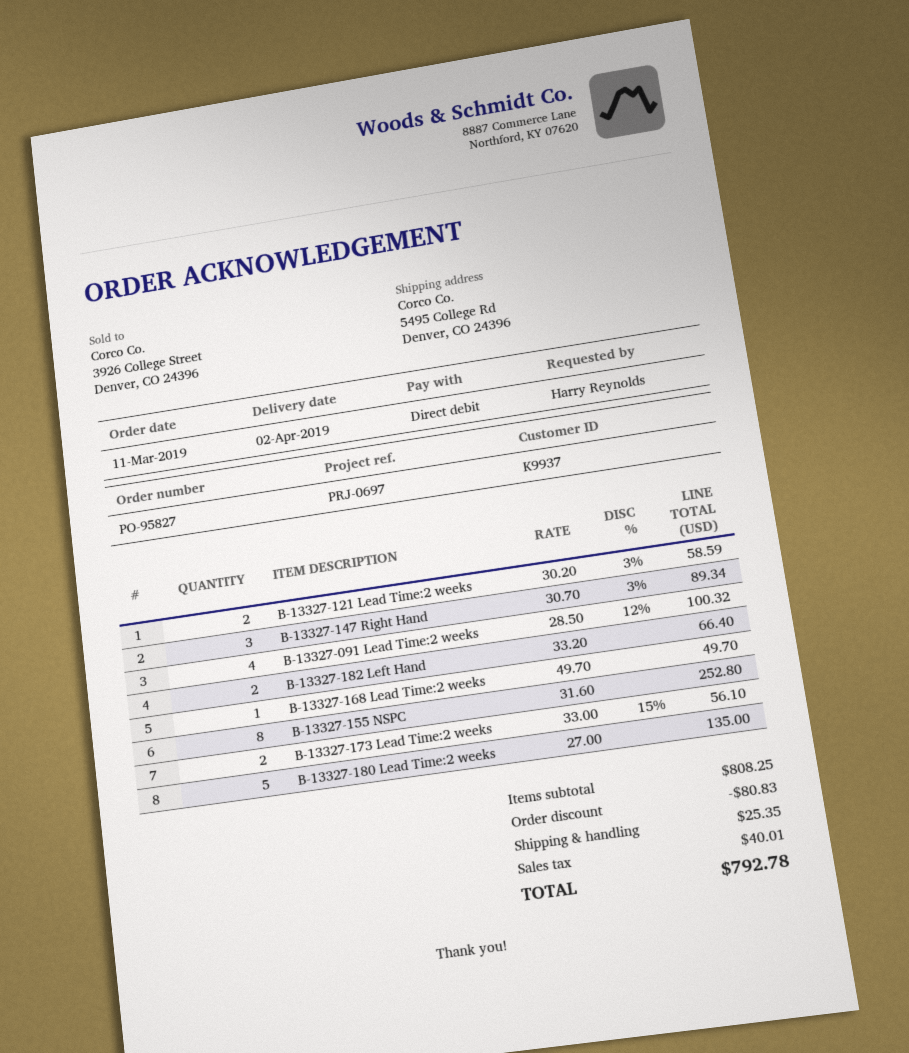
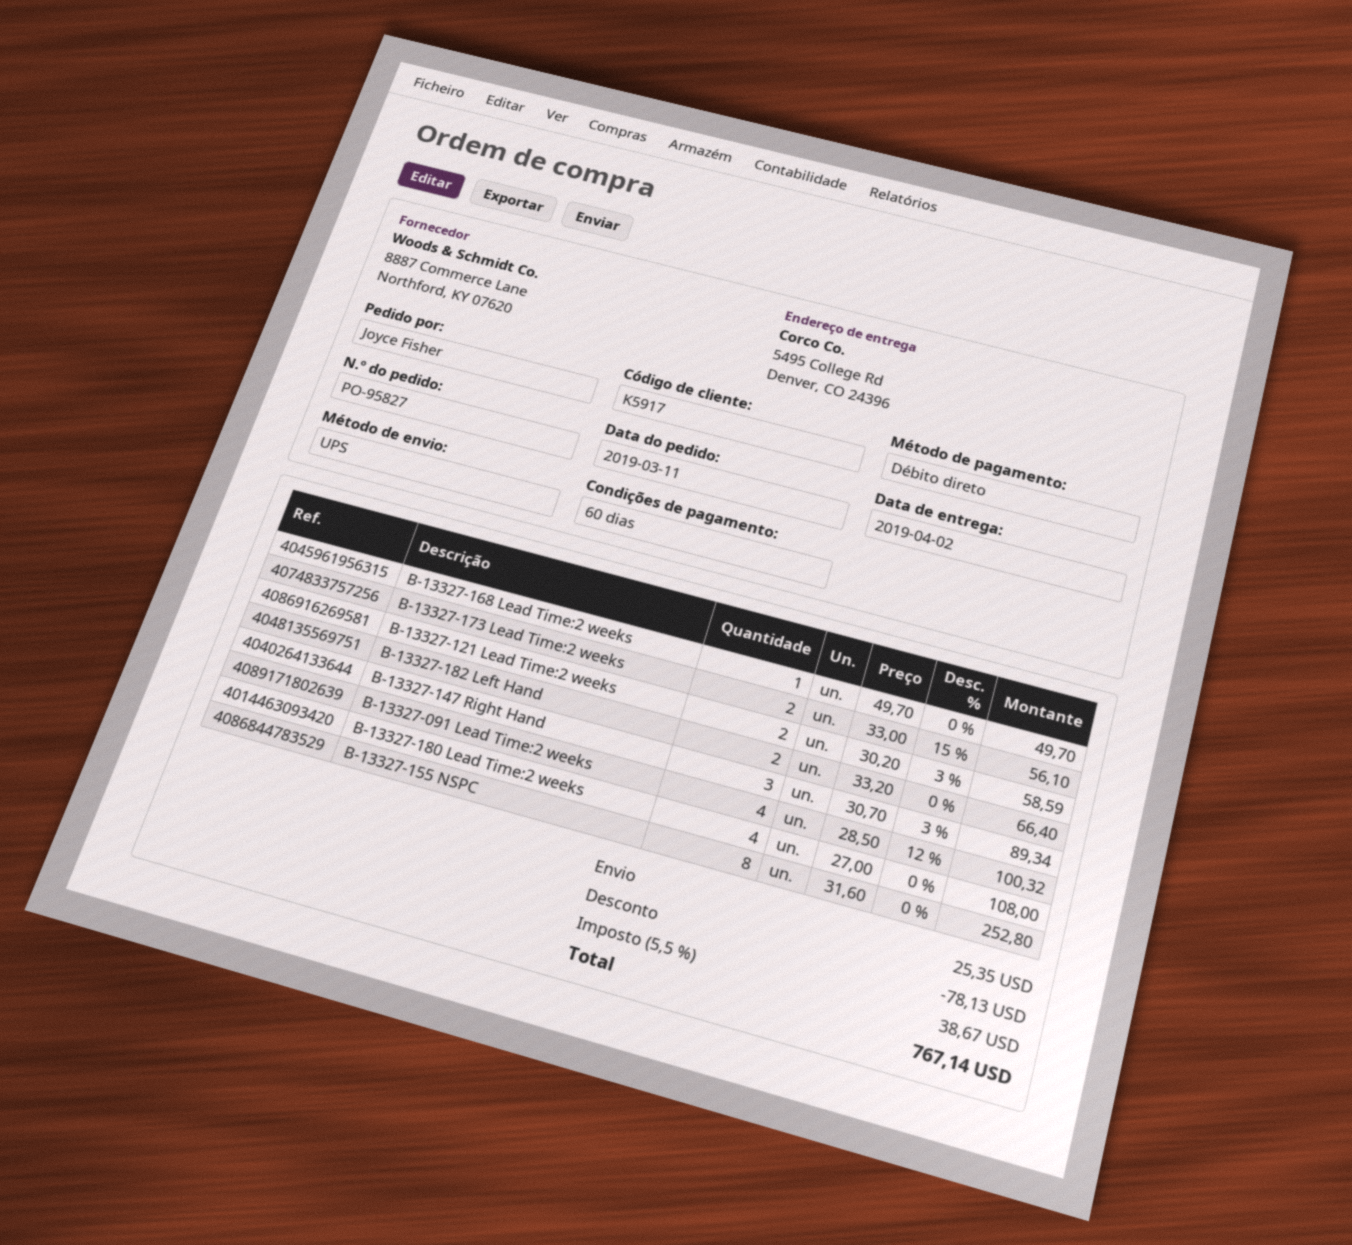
customer number: K9937 -> K5917
ordered by: Harry Reynolds -> Joyce Fisher
B-13327-180 Lead Time:2 weeks: 5 x 27.00 = 135.00 -> 4 x 27.00 = 108.00
discount: 80.83 -> 78.13
tax: 40.01 -> 38.67
total: 792.78 -> 767.14

